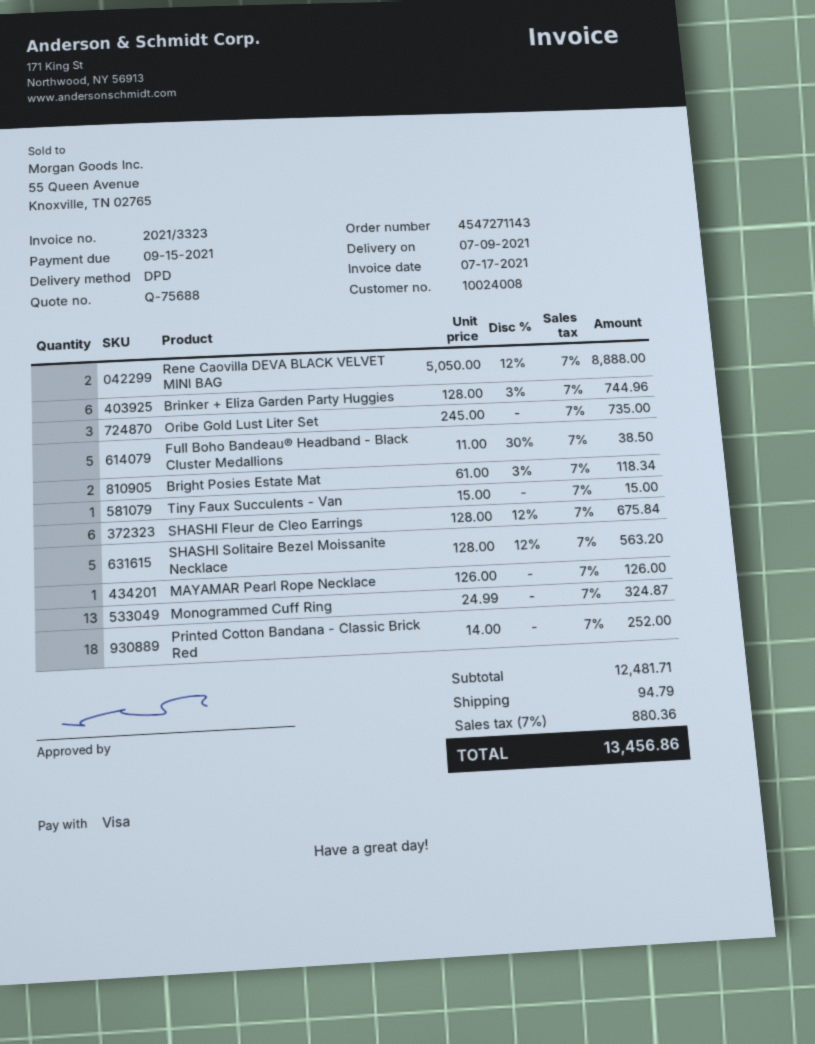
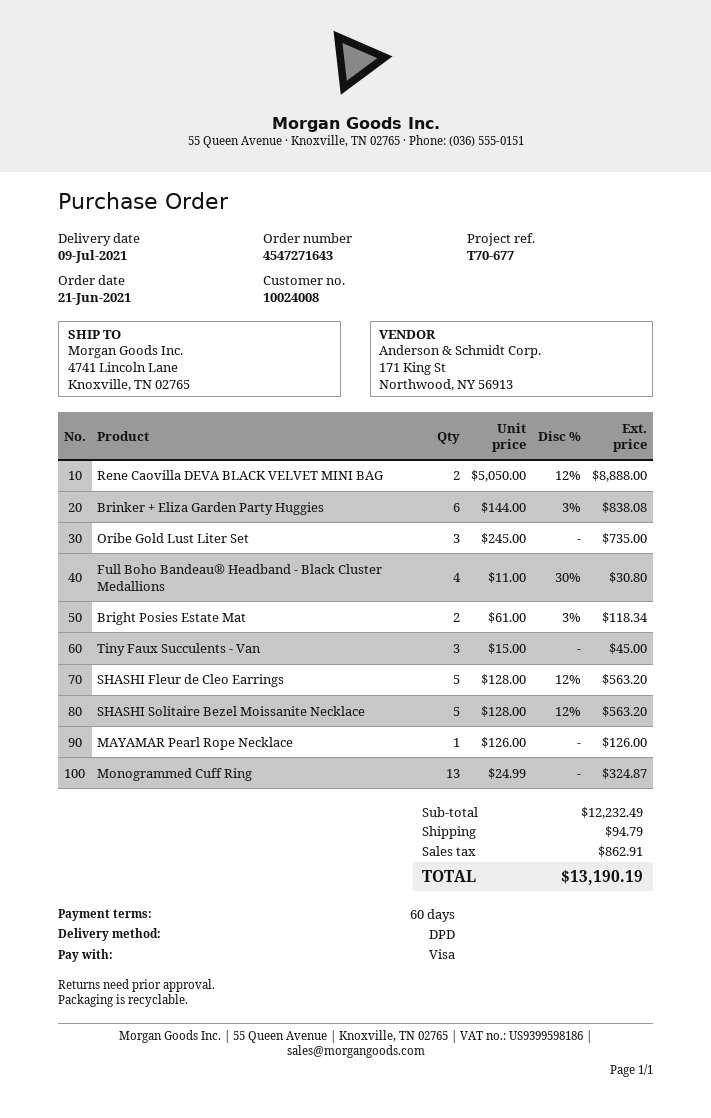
order number: 4547271143 -> 4547271643
Brinker + Eliza Garden Party Huggies: 6 x 128.00 - 3% = 744.96 -> 6 x 144.00 - 3% = 838.08
Full Boho Bandeau® Headband - Black Cluster Medallions: 5 x 11.00 - 30% = 38.50 -> 4 x 11.00 - 30% = 30.80
Tiny Faux Succulents - Van: 1 x 15.00 = 15.00 -> 3 x 15.00 = 45.00
SHASHI Fleur de Cleo Earrings: 6 x 128.00 - 12% = 675.84 -> 5 x 128.00 - 12% = 563.20
Printed Cotton Bandana - Classic Brick Red: 18 x 14.00 = 252.00 -> none
subtotal: 12481.71 -> 12232.49
tax: 880.36 -> 862.91
total: 13456.86 -> 13190.19

